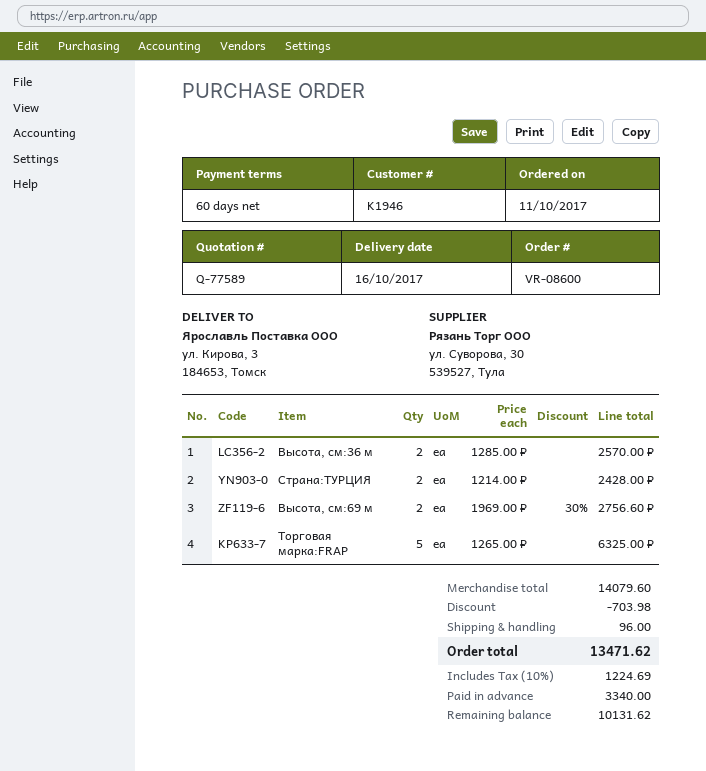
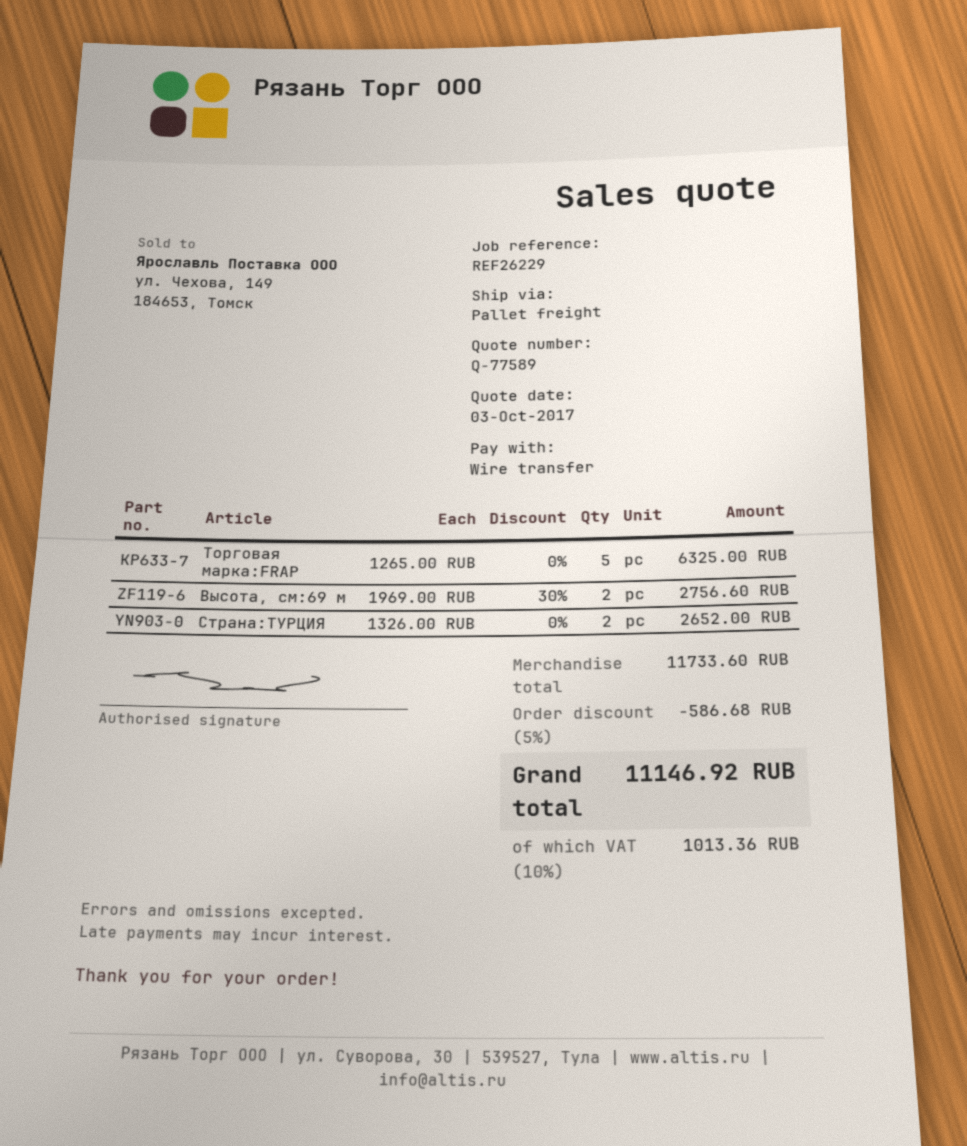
Высота, см:36 м: 2 x 1285.00 = 2570.00 -> none
Страна:ТУРЦИЯ: 2 x 1214.00 = 2428.00 -> 2 x 1326.00 = 2652.00
subtotal: 14079.60 -> 11733.60
discount: 703.98 -> 586.68
shipping: 96.00 -> none
tax: 10% = 1224.69 -> 10% = 1013.36
total: 13471.62 -> 11146.92

